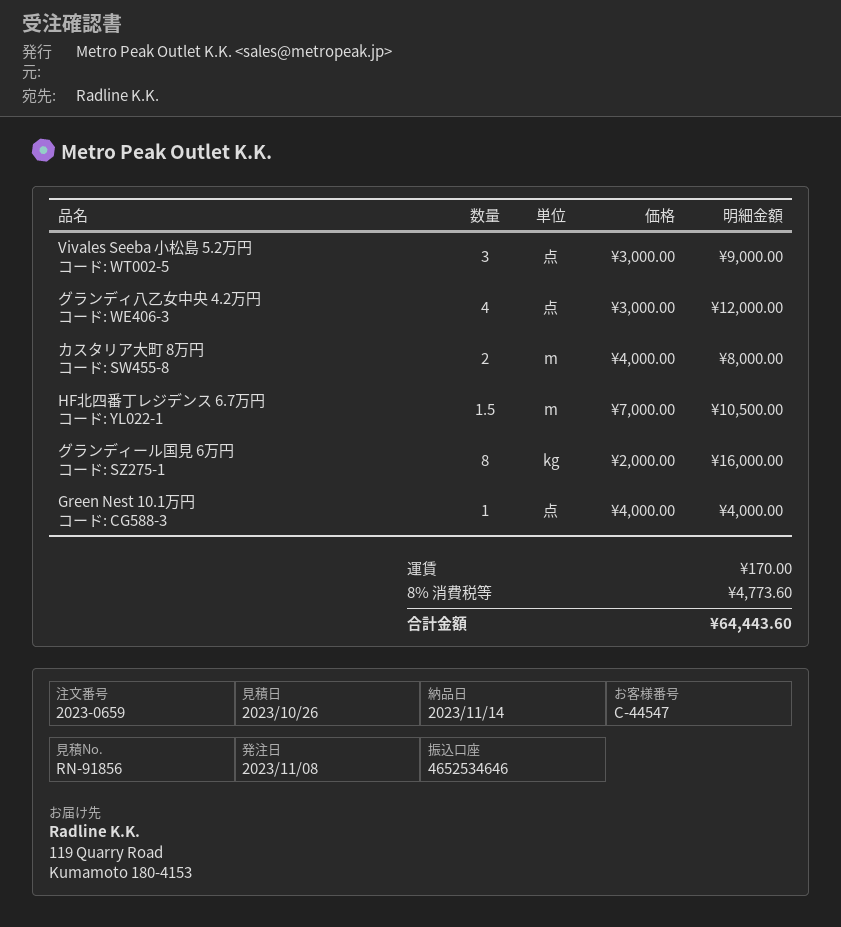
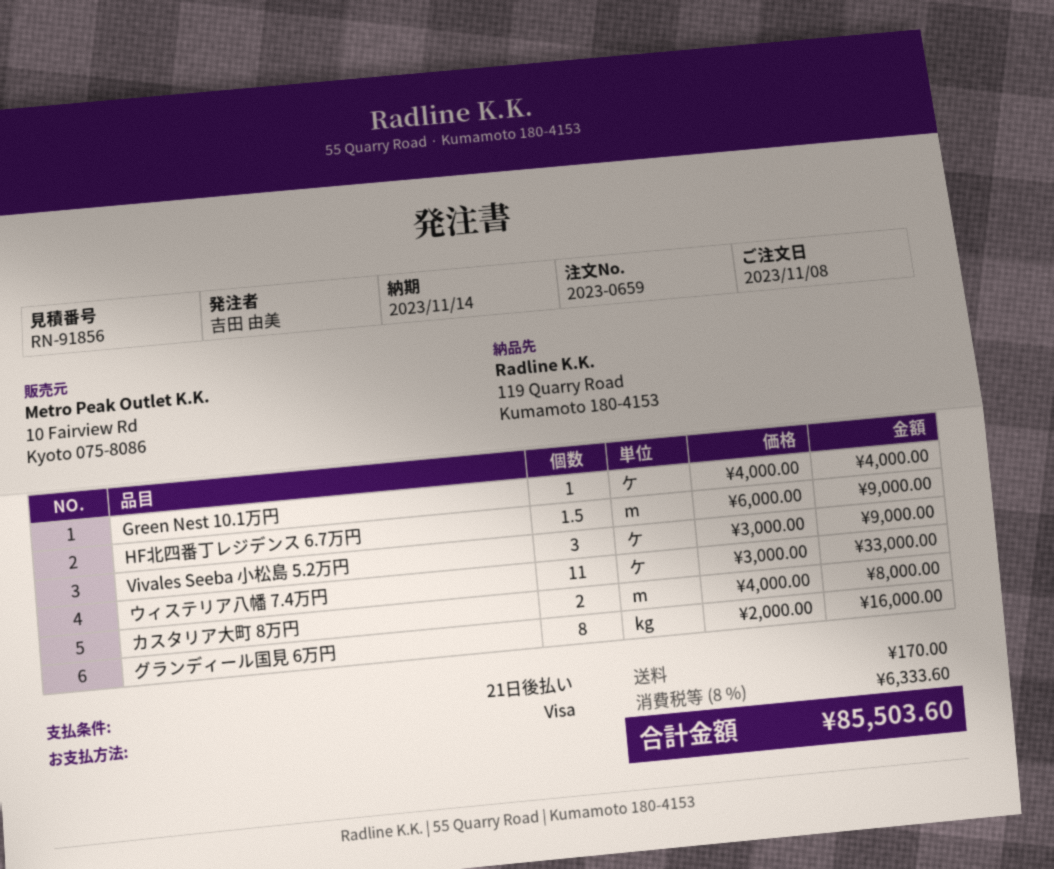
グランディ八乙女中央 4.2万円: 4 x 3000.00 = 12000.00 -> none
HF北四番丁レジデンス 6.7万円: 1.5 x 7000.00 = 10500.00 -> 1.5 x 6000.00 = 9000.00
ウィステリア八幡 7.4万円: none -> 11 x 3000.00 = 33000.00
tax: 8% = 4773.60 -> 8% = 6333.60
total: 64443.60 -> 85503.60

